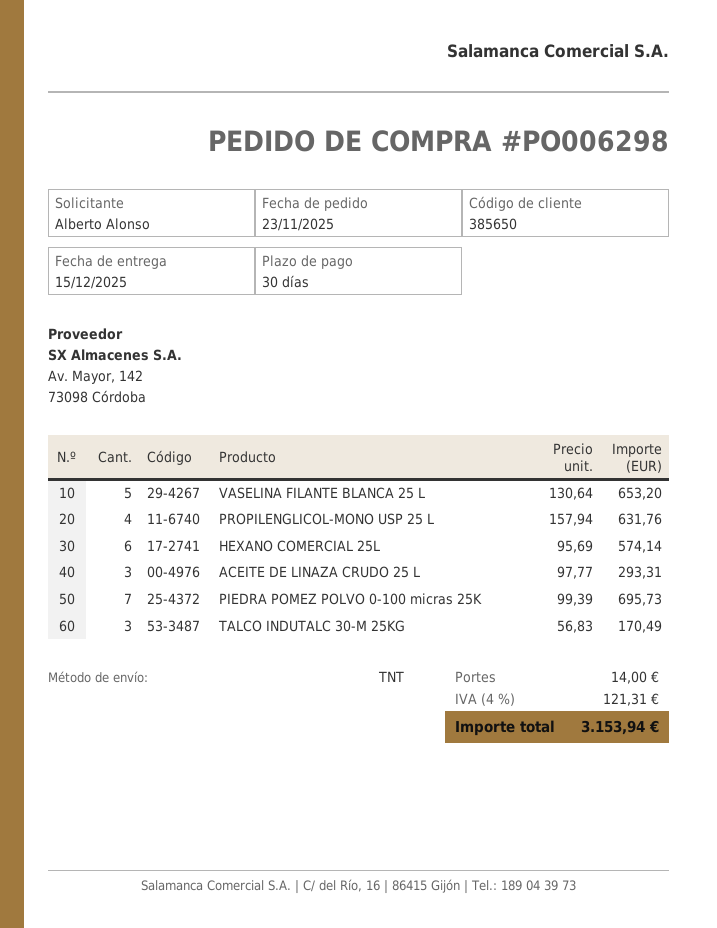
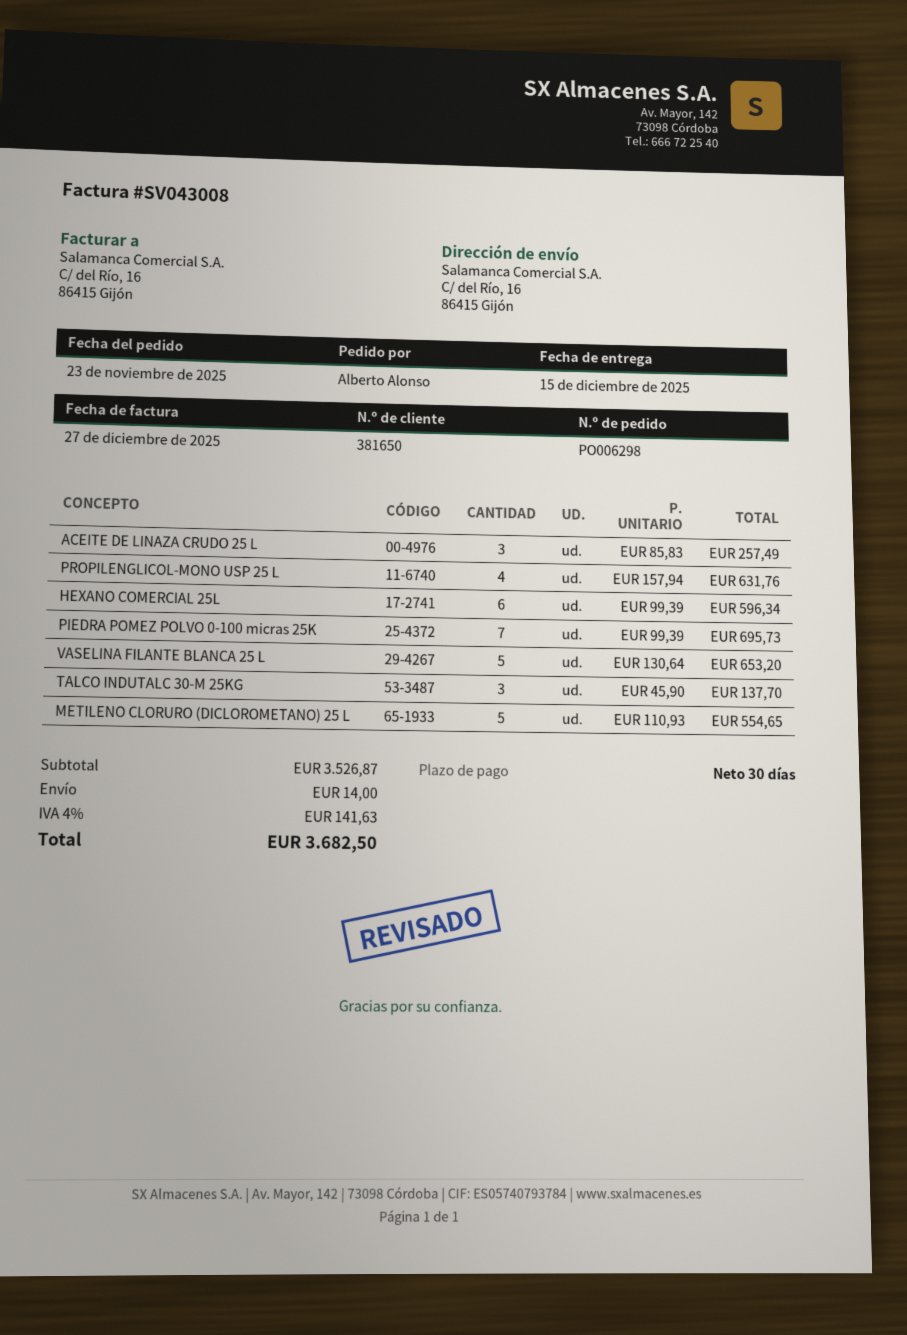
customer number: 385650 -> 381650
HEXANO COMERCIAL 25L: 6 x 95.69 = 574.14 -> 6 x 99.39 = 596.34
ACEITE DE LINAZA CRUDO 25 L: 3 x 97.77 = 293.31 -> 3 x 85.83 = 257.49
TALCO INDUTALC 30-M 25KG: 3 x 56.83 = 170.49 -> 3 x 45.90 = 137.70
METILENO CLORURO (DICLOROMETANO) 25 L: none -> 5 x 110.93 = 554.65
tax: 4% = 121.31 -> 4% = 141.63
total: 3153.94 -> 3682.50

